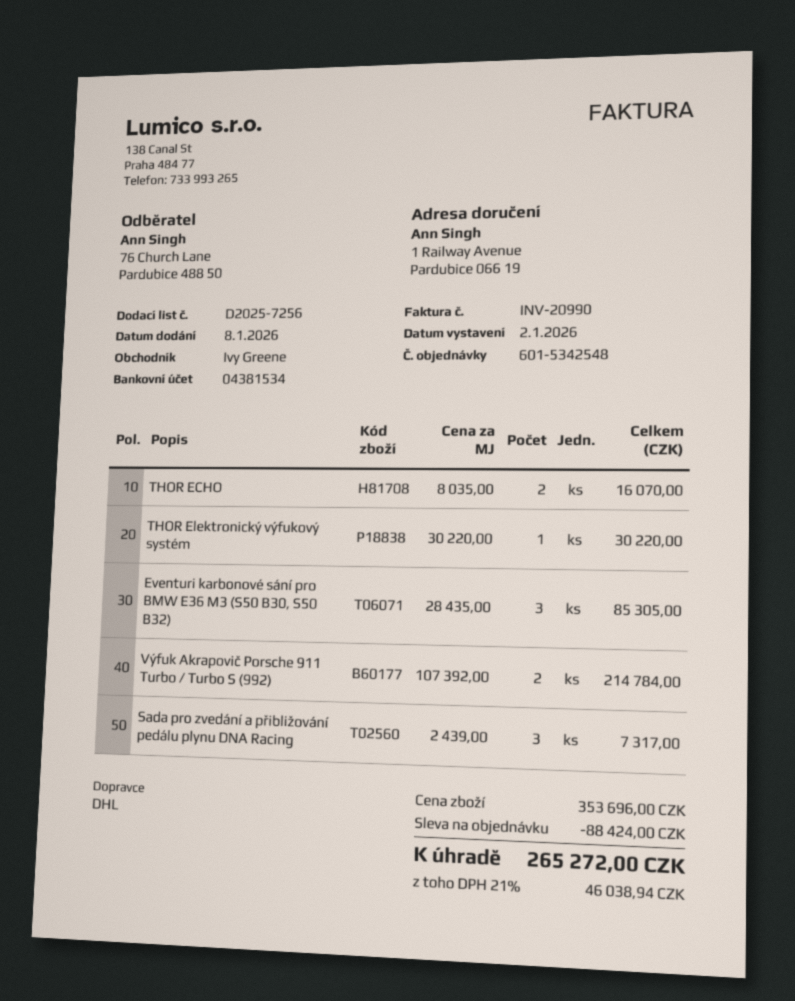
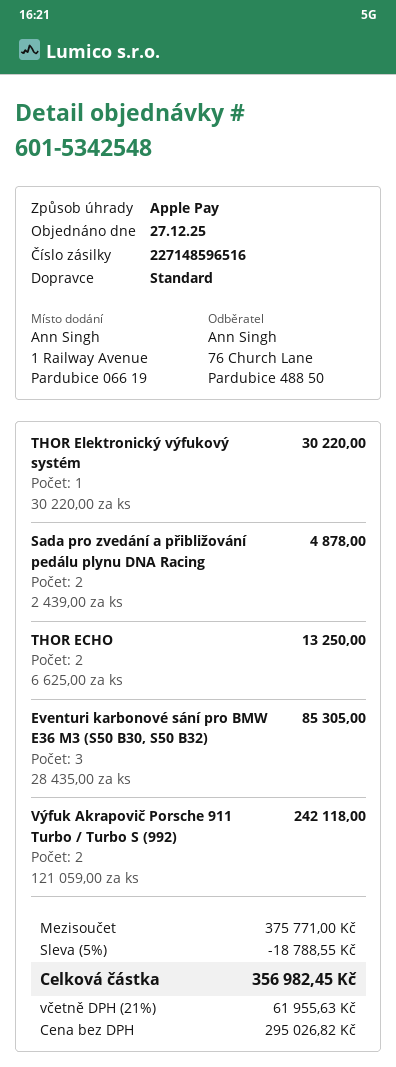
shipping method: DHL -> standard
THOR ECHO: 2 x 8035.00 = 16070.00 -> 2 x 6625.00 = 13250.00
Výfuk Akrapovič Porsche 911 Turbo / Turbo S (992): 2 x 107392.00 = 214784.00 -> 2 x 121059.00 = 242118.00
Sada pro zvedání a přibližování pedálu plynu DNA Racing: 3 x 2439.00 = 7317.00 -> 2 x 2439.00 = 4878.00
subtotal: 353696.00 -> 375771.00
discount: 88424.00 -> 18788.55
tax: 21% = 46038.94 -> 21% = 61955.63
total: 265272.00 -> 356982.45

